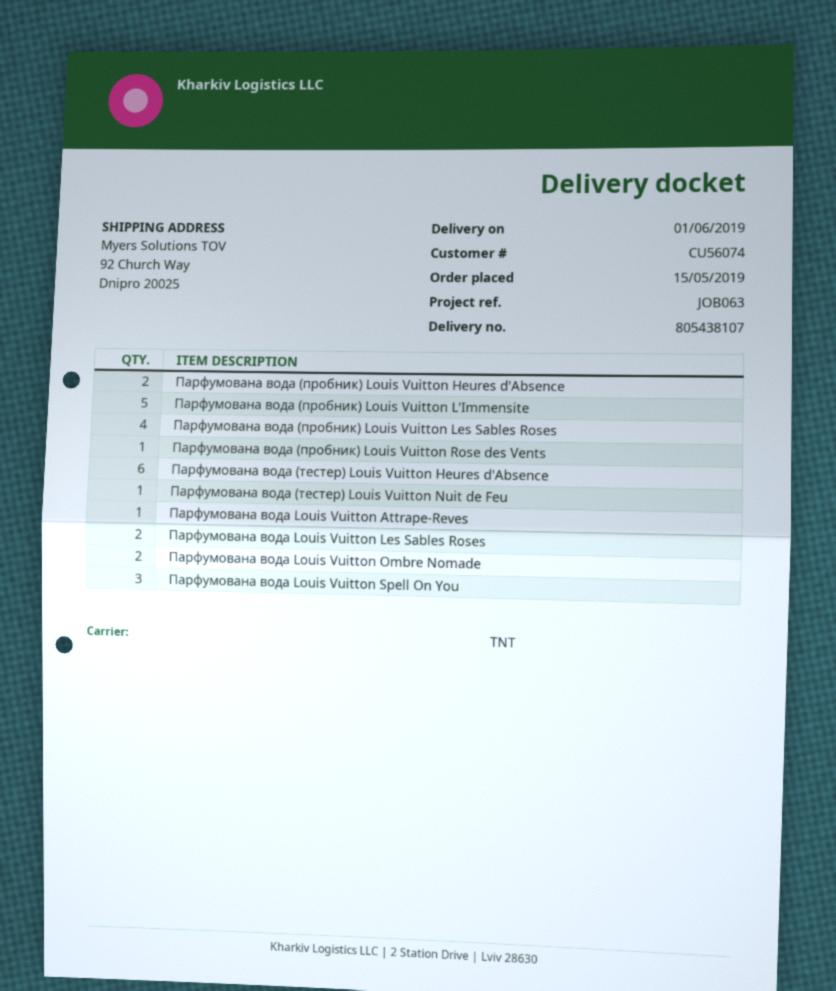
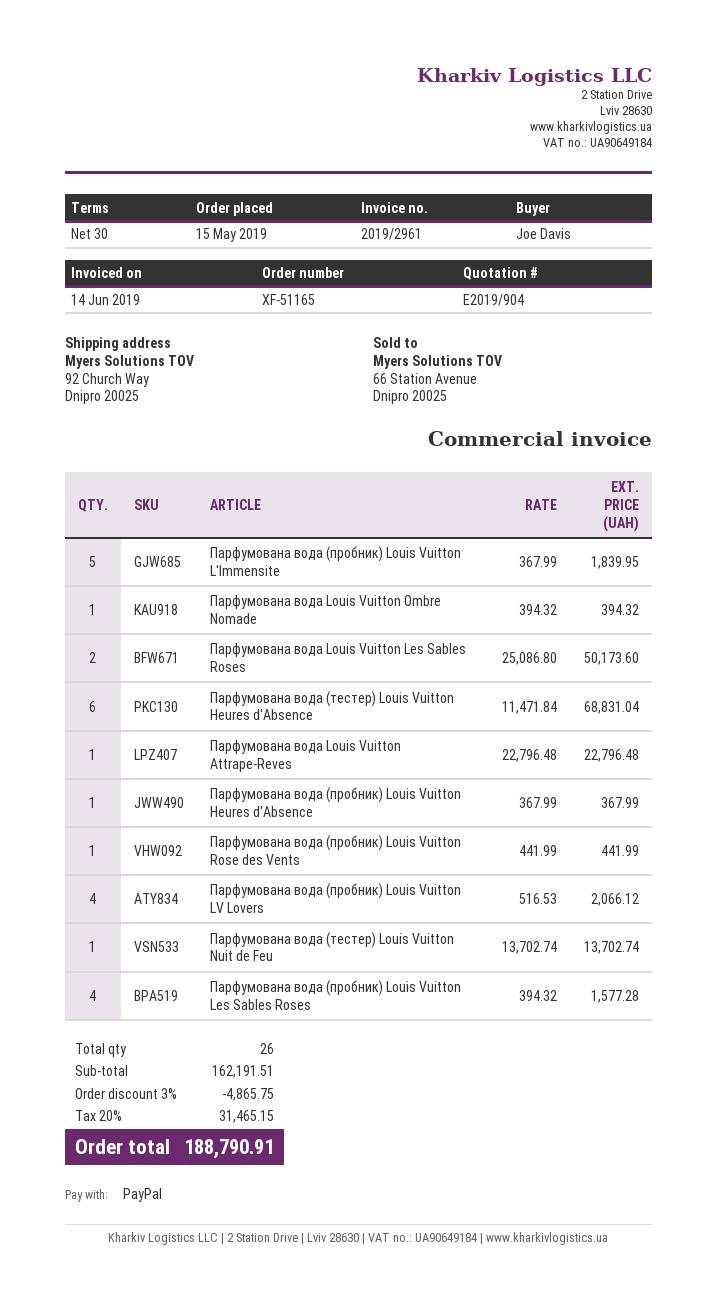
Парфумована вода (пробник) Louis Vuitton Heures d'Absence: 2 -> 1
Парфумована вода Louis Vuitton Ombre Nomade: 2 -> 1
Парфумована вода Louis Vuitton Spell On You: 3 -> none
Парфумована вода (пробник) Louis Vuitton LV Lovers: none -> 4

